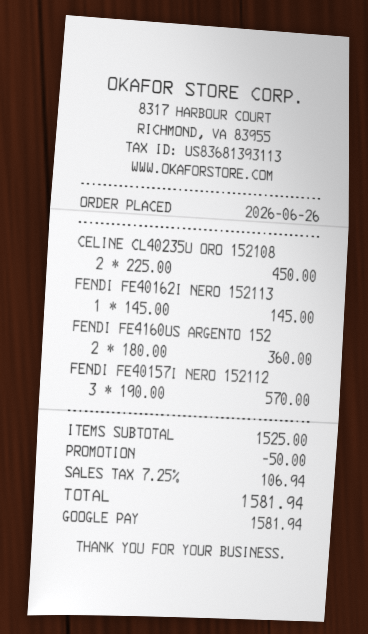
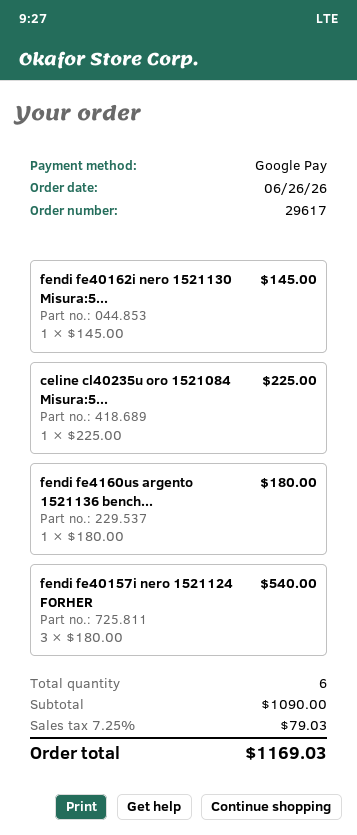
CELINE CL40235U ORO 152108: 2 x 225.00 = 450.00 -> 1 x 225.00 = 225.00
FENDI FE4160US ARGENTO 152: 2 x 180.00 = 360.00 -> 1 x 180.00 = 180.00
FENDI FE40157I NERO 152112: 3 x 190.00 = 570.00 -> 3 x 180.00 = 540.00
subtotal: 1525.00 -> 1090.00
discount: 50.00 -> none
tax: 7.25% = 106.94 -> 7.25% = 79.03
total: 1581.94 -> 1169.03

